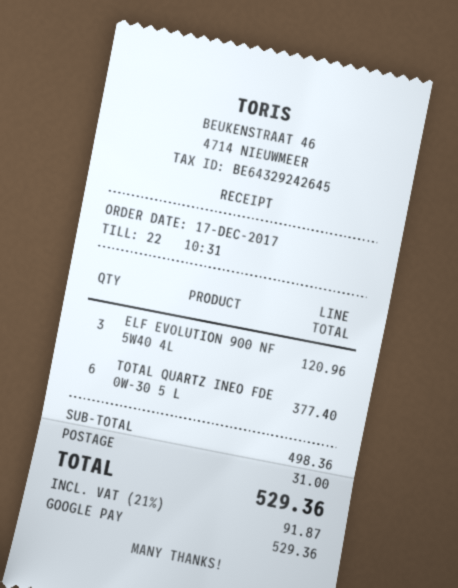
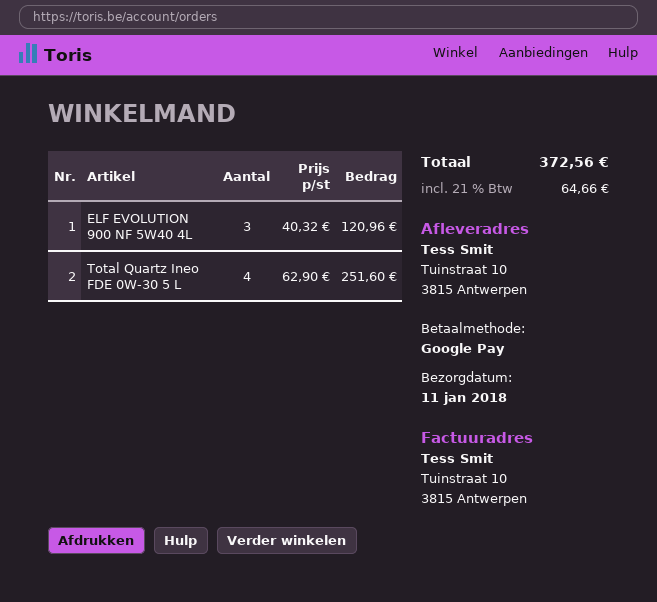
TOTAL QUARTZ INEO FDE 0W-30 5 L: 6 for 377.40 -> 4 for 251.60
shipping: 31.00 -> none
tax: 21% = 91.87 -> 21% = 64.66
total: 529.36 -> 372.56

